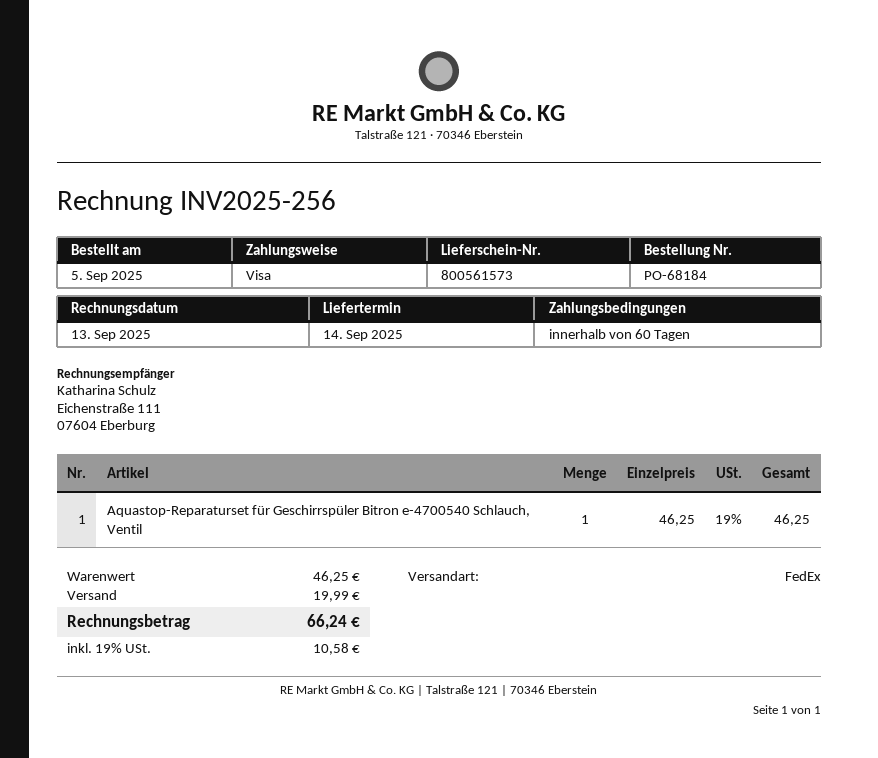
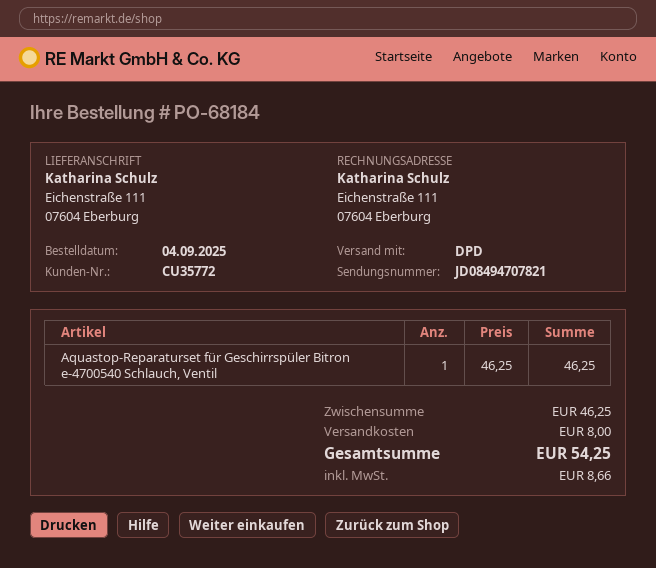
order date: 2025-09-05 -> 2025-09-04
shipping method: FedEx -> DPD
shipping: 19.99 -> 8.00
tax: 10.58 -> 8.66
total: 66.24 -> 54.25

